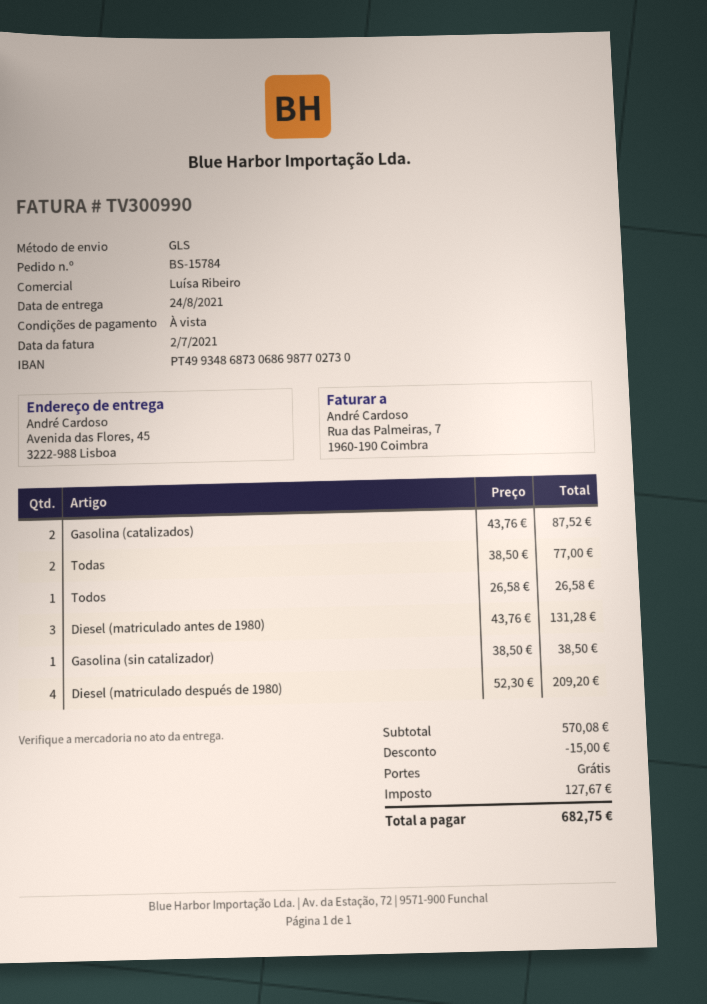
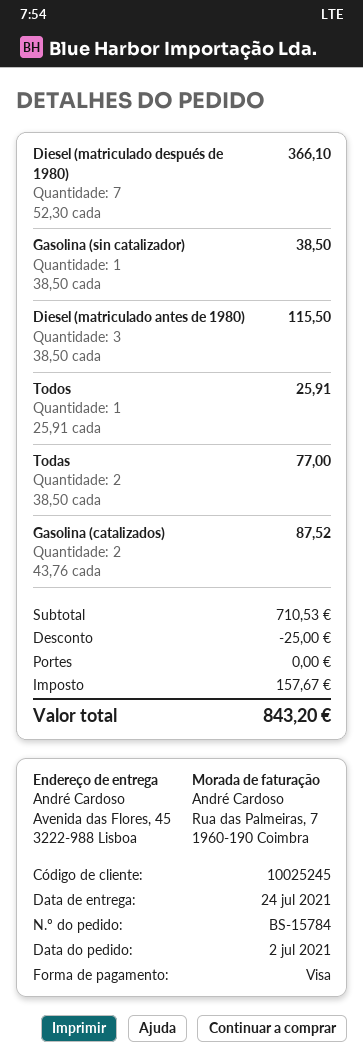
delivery date: 2021-08-24 -> 2021-07-24
Todos: 1 x 26.58 = 26.58 -> 1 x 25.91 = 25.91
Diesel (matriculado antes de 1980): 3 x 43.76 = 131.28 -> 3 x 38.50 = 115.50
Diesel (matriculado después de 1980): 4 x 52.30 = 209.20 -> 7 x 52.30 = 366.10
subtotal: 570.08 -> 710.53
discount: 15.00 -> 25.00
tax: 127.67 -> 157.67
total: 682.75 -> 843.20

